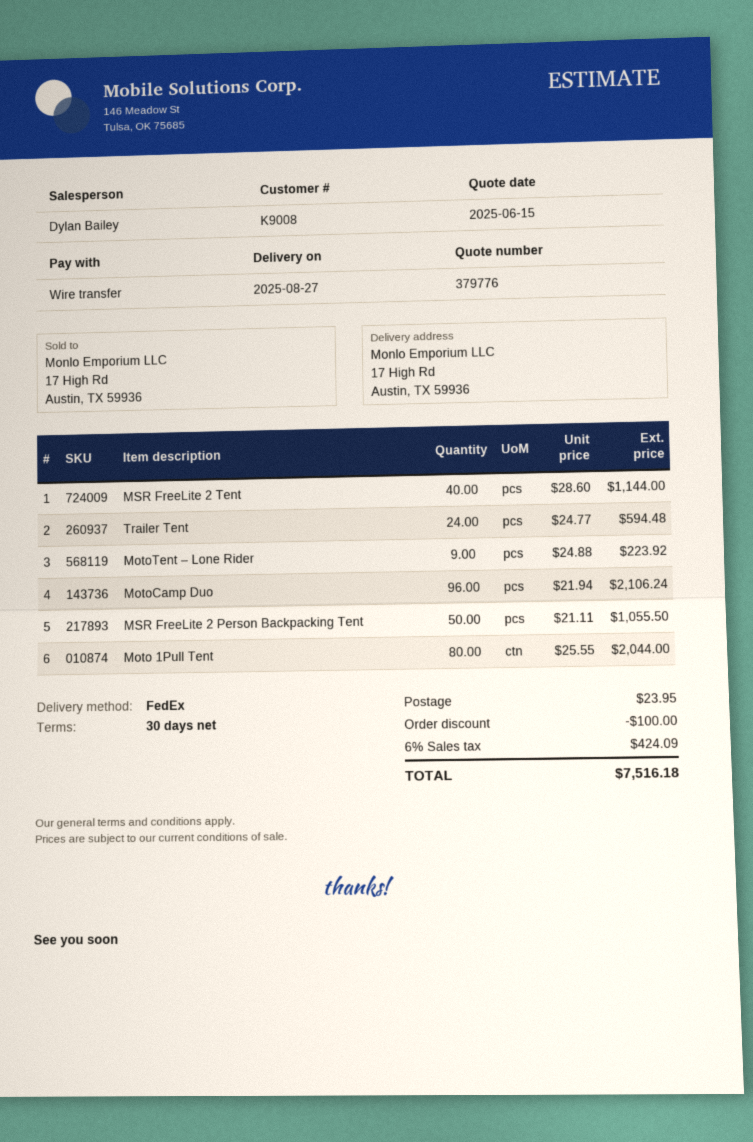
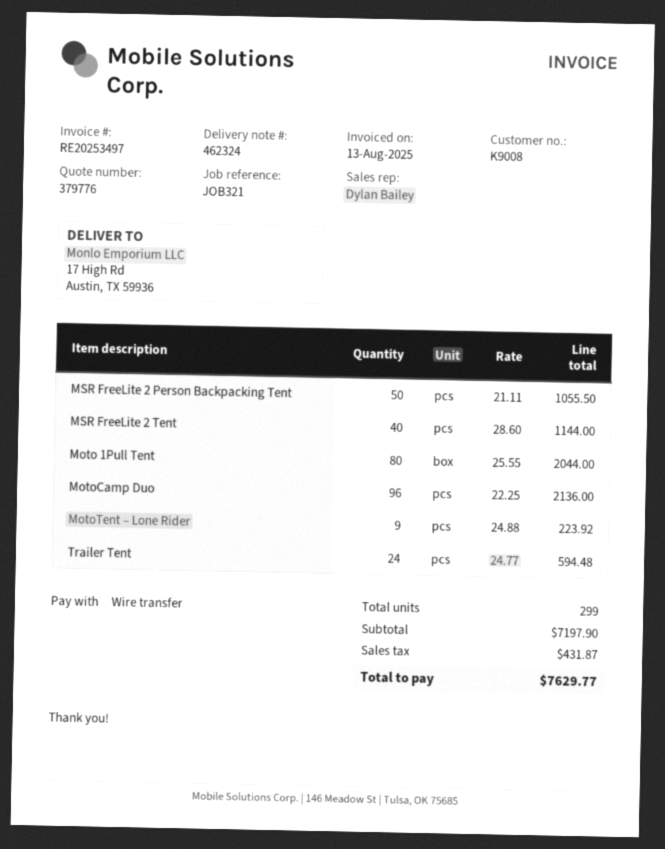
MotoCamp Duo: 96 x 21.94 = 2106.24 -> 96 x 22.25 = 2136.00
discount: 100.00 -> none
shipping: 23.95 -> none
tax: 424.09 -> 431.87
total: 7516.18 -> 7629.77

